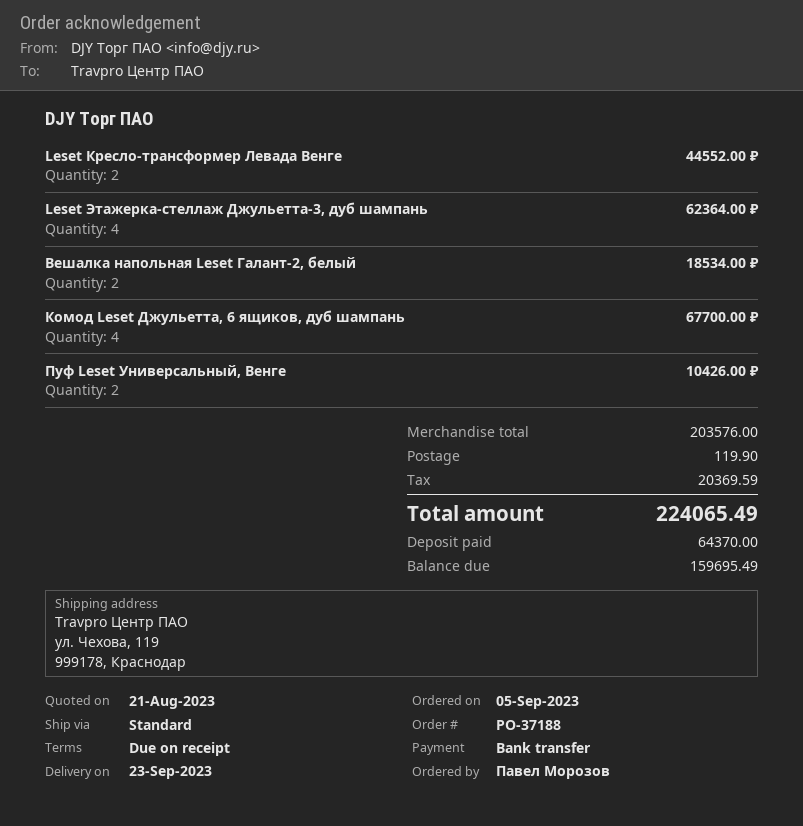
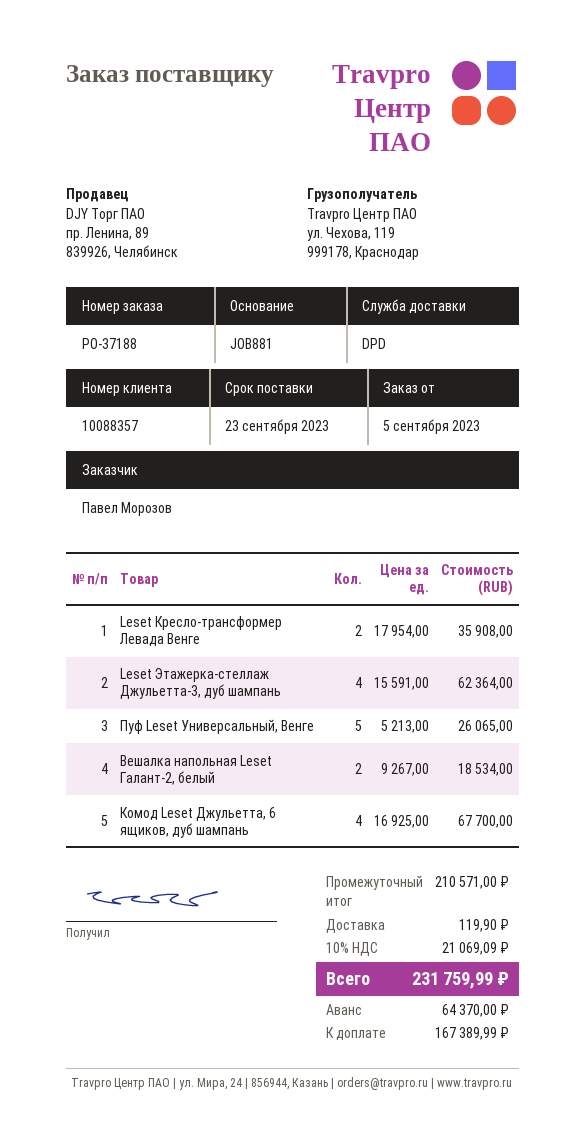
shipping method: standard -> DPD
Leset Кресло-трансформер Левада Венге: 2 for 44552.00 -> 2 for 35908.00
Пуф Leset Универсальный, Венге: 2 for 10426.00 -> 5 for 26065.00
subtotal: 203576.00 -> 210571.00
tax: 20369.59 -> 21069.09
total: 224065.49 -> 231759.99
balance: 159695.49 -> 167389.99

